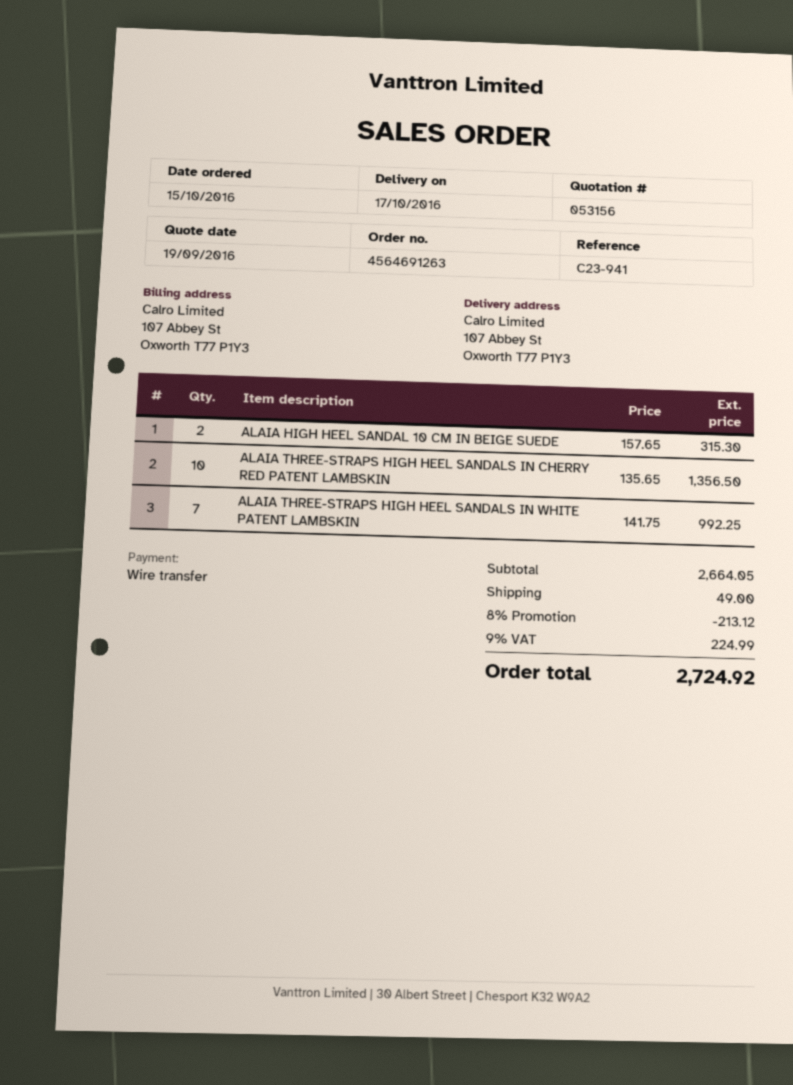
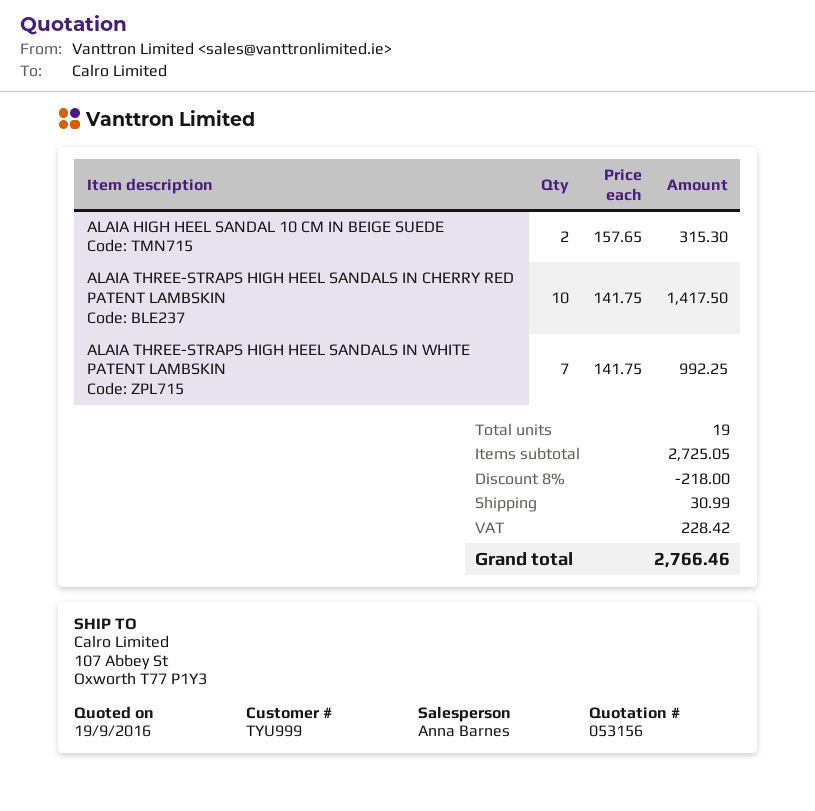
ALAIA THREE-STRAPS HIGH HEEL SANDALS IN CHERRY RED PATENT LAMBSKIN: 10 x 135.65 = 1356.50 -> 10 x 141.75 = 1417.50
subtotal: 2664.05 -> 2725.05
discount: 8% = 213.12 -> 8% = 218.00
shipping: 49.00 -> 30.99
tax: 224.99 -> 228.42
total: 2724.92 -> 2766.46

